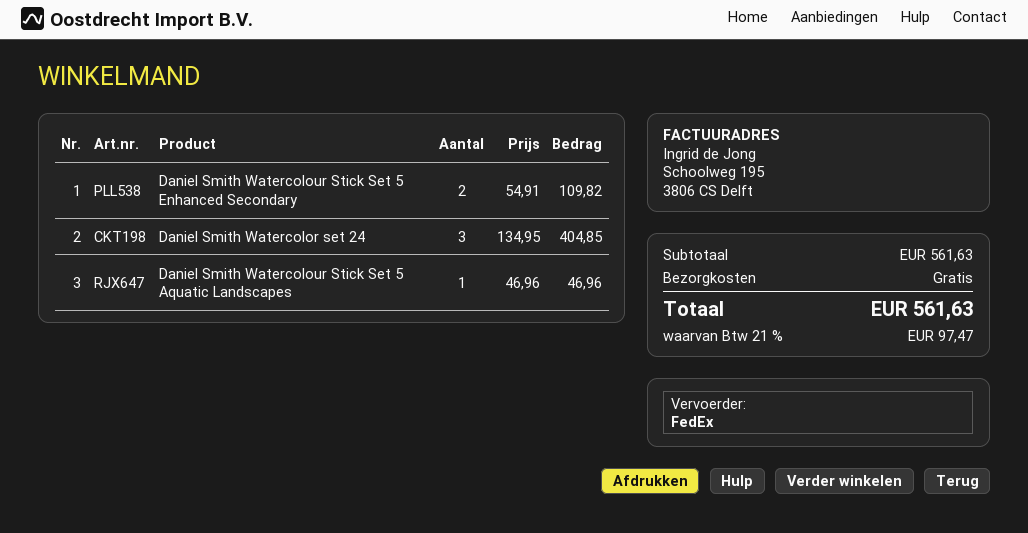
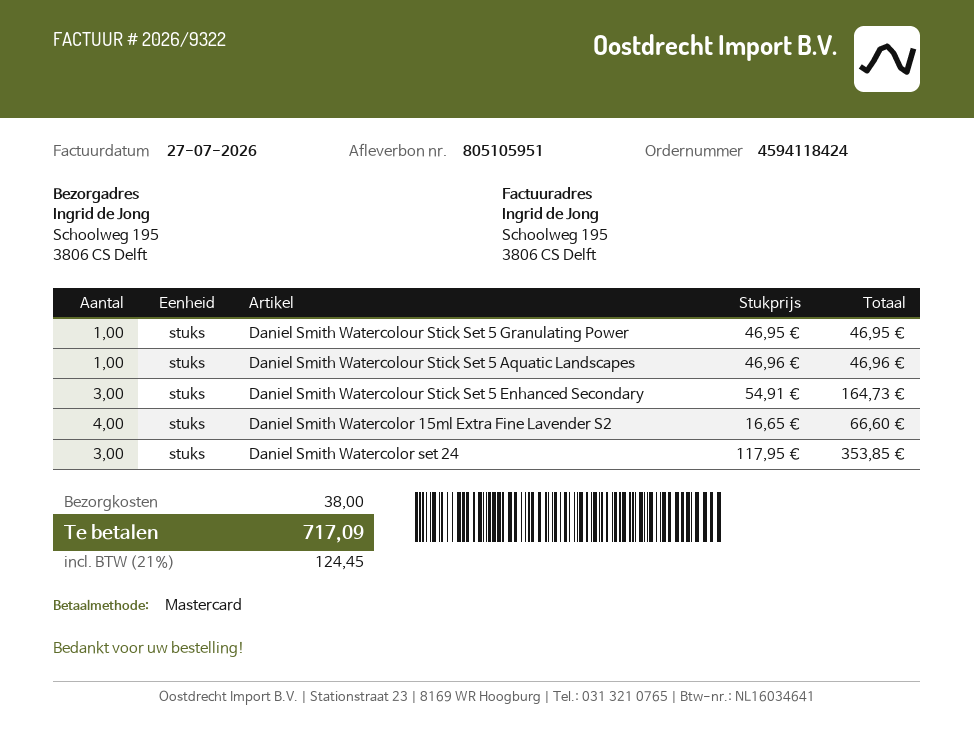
Daniel Smith Watercolour Stick Set 5 Enhanced Secondary: 2 x 54.91 = 109.82 -> 3 x 54.91 = 164.73
Daniel Smith Watercolor set 24: 3 x 134.95 = 404.85 -> 3 x 117.95 = 353.85
Daniel Smith Watercolour Stick Set 5 Granulating Power: none -> 1 x 46.95 = 46.95
Daniel Smith Watercolor 15ml Extra Fine Lavender S2: none -> 4 x 16.65 = 66.60
shipping: 0.00 -> 38.00
tax: 21% = 97.47 -> 21% = 124.45
total: 561.63 -> 717.09

